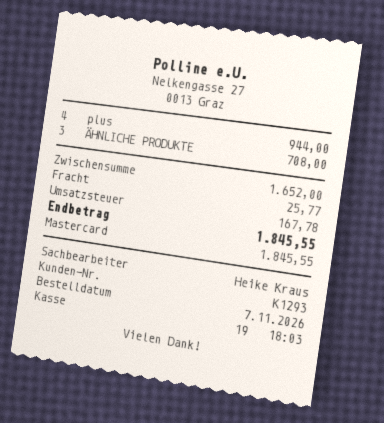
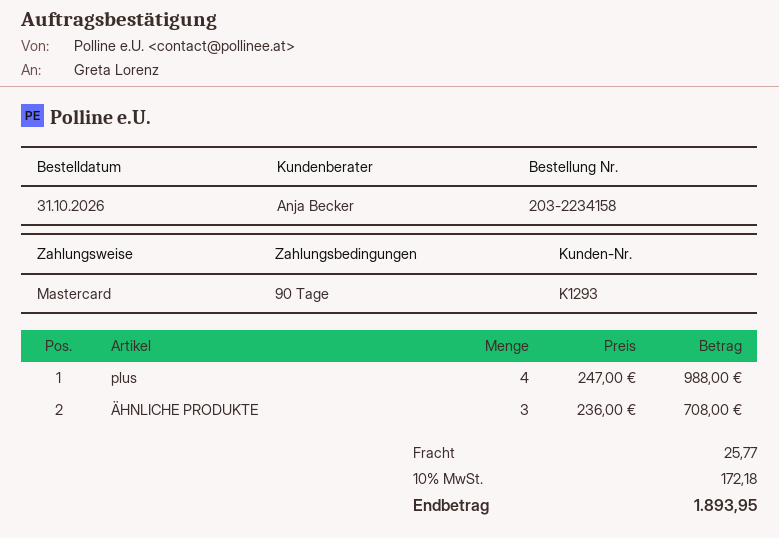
order date: 2026-11-07 -> 2026-10-31
sales rep: Heike Kraus -> Anja Becker
plus: 4 for 944.00 -> 4 for 988.00
tax: 167.78 -> 172.18
total: 1845.55 -> 1893.95

